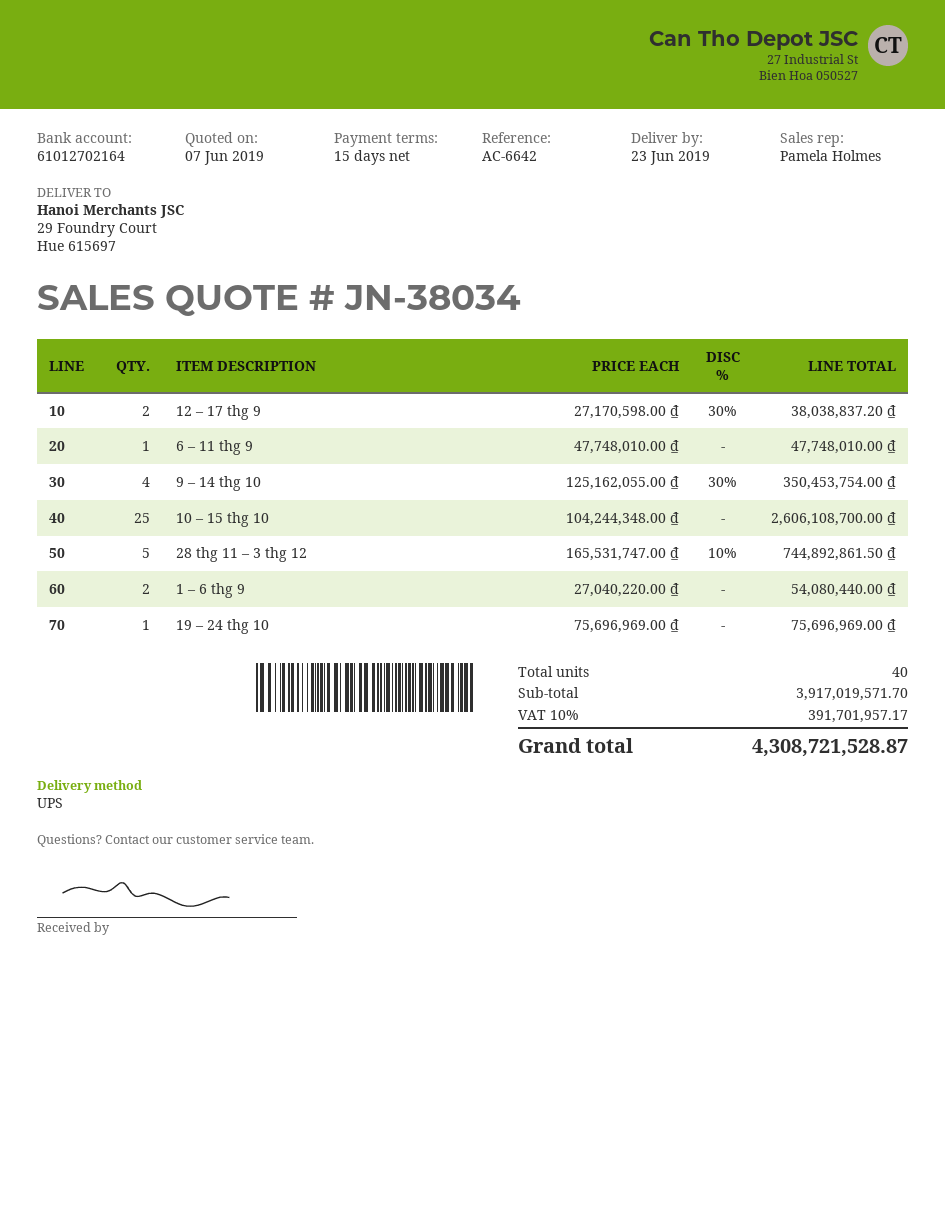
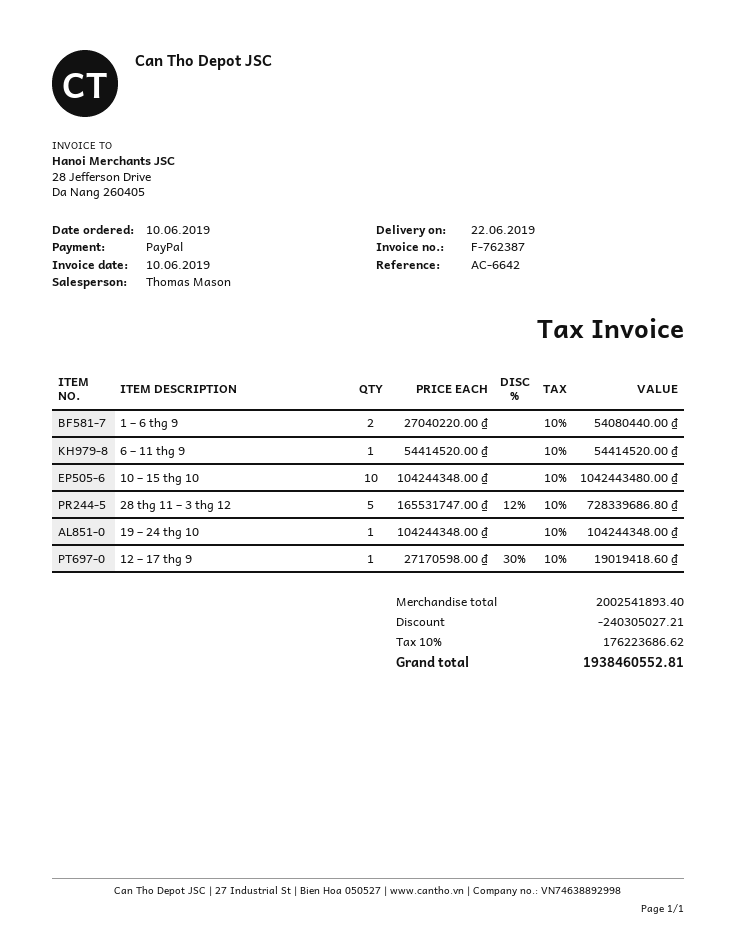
delivery date: 2019-06-23 -> 2019-06-22
sales rep: Pamela Holmes -> Thomas Mason
12 – 17 thg 9: 2 x 27170598.00 - 30% = 38038837.20 -> 1 x 27170598.00 - 30% = 19019418.60
6 – 11 thg 9: 1 x 47748010.00 = 47748010.00 -> 1 x 54414520.00 = 54414520.00
9 – 14 thg 10: 4 x 125162055.00 - 30% = 350453754.00 -> none
10 – 15 thg 10: 25 x 104244348.00 = 2606108700.00 -> 10 x 104244348.00 = 1042443480.00
28 thg 11 – 3 thg 12: 5 x 165531747.00 - 10% = 744892861.50 -> 5 x 165531747.00 - 12% = 728339686.80
19 – 24 thg 10: 1 x 75696969.00 = 75696969.00 -> 1 x 104244348.00 = 104244348.00
subtotal: 3917019571.70 -> 2002541893.40
discount: none -> 240305027.21
tax: 10% = 391701957.17 -> 10% = 176223686.62
total: 4308721528.87 -> 1938460552.81

